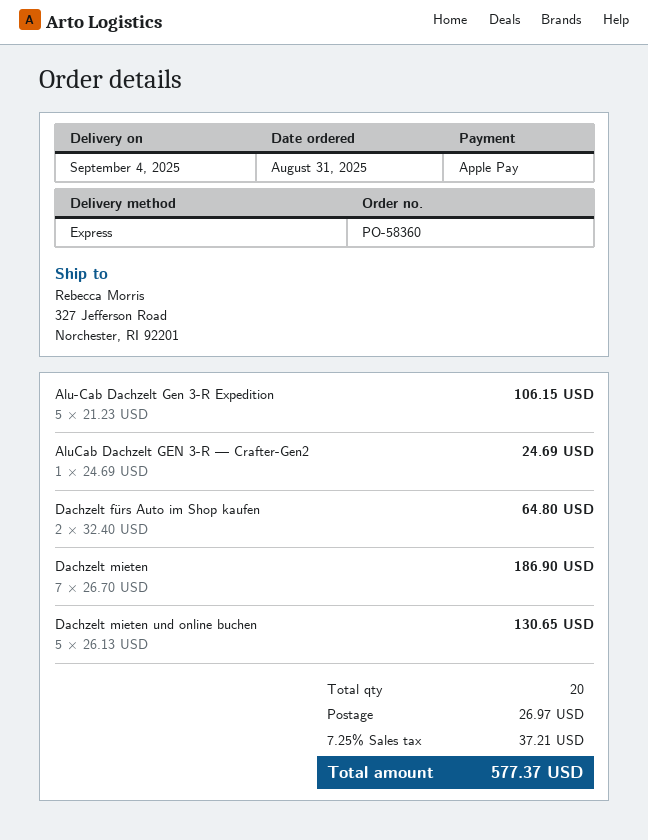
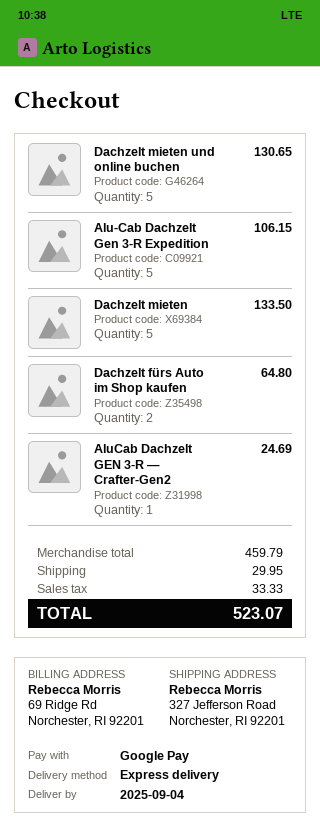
payment method: Apple Pay -> Google Pay
Dachzelt mieten: 7 for 186.90 -> 5 for 133.50
shipping: 26.97 -> 29.95
tax: 37.21 -> 33.33
total: 577.37 -> 523.07

